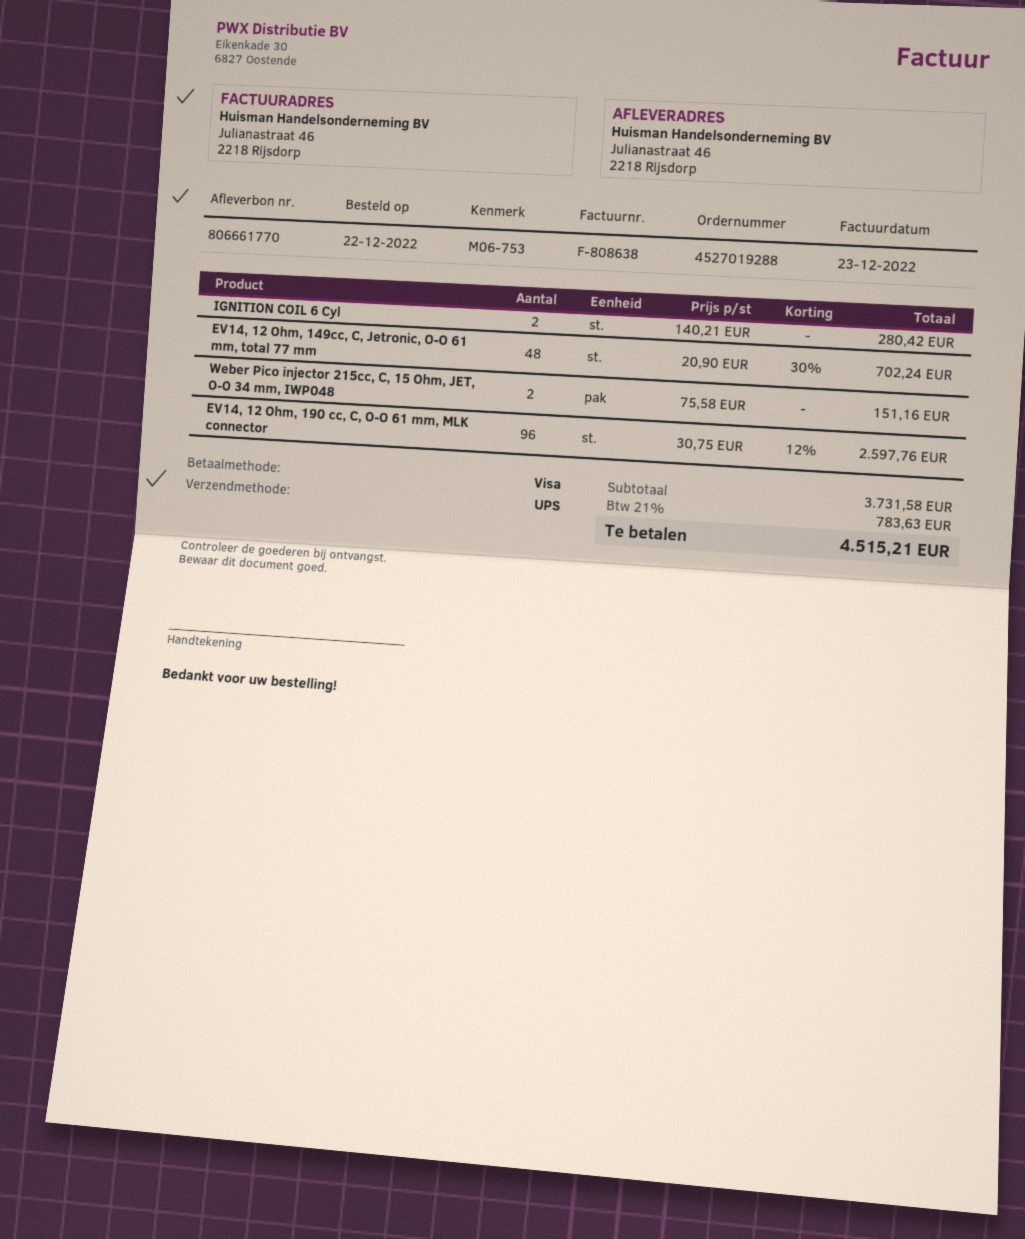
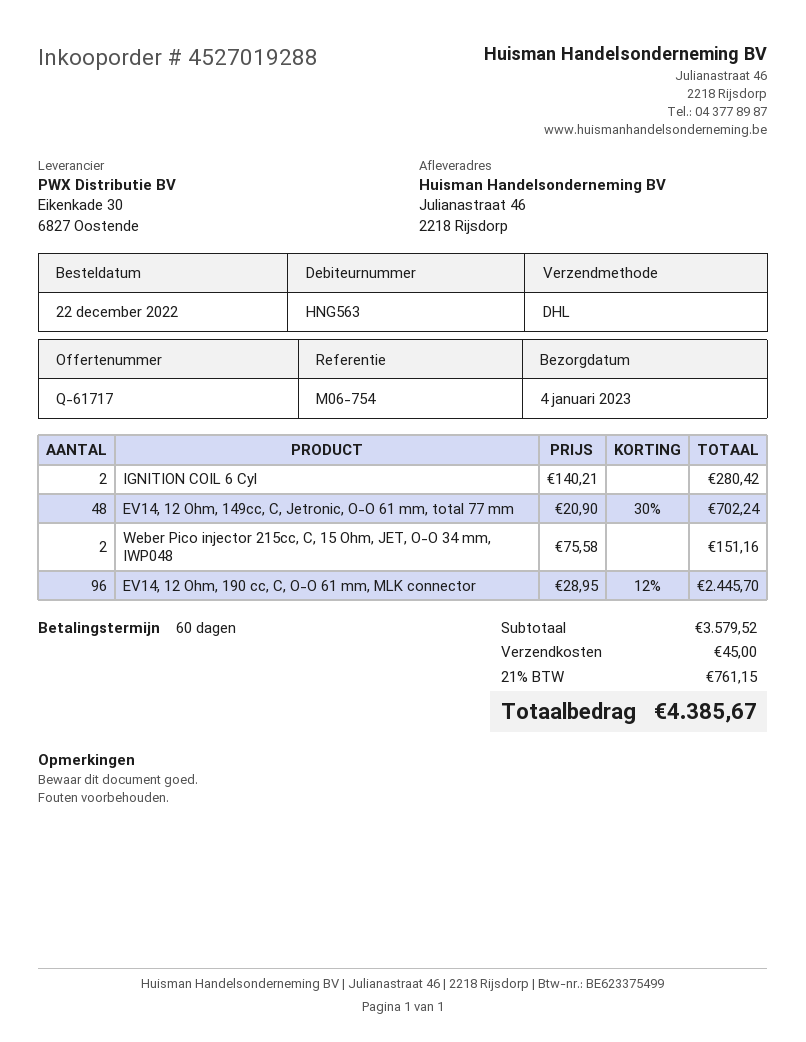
reference: M06-753 -> M06-754
shipping method: UPS -> DHL
EV14, 12 Ohm, 190 cc, C, O-O 61 mm, MLK connector: 96 x 30.75 - 12% = 2597.76 -> 96 x 28.95 - 12% = 2445.70
subtotal: 3731.58 -> 3579.52
shipping: none -> 45.00
tax: 21% = 783.63 -> 21% = 761.15
total: 4515.21 -> 4385.67

